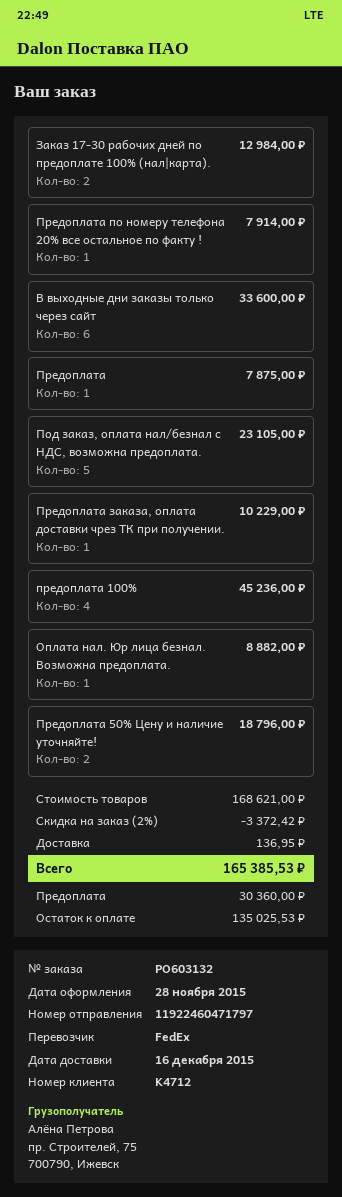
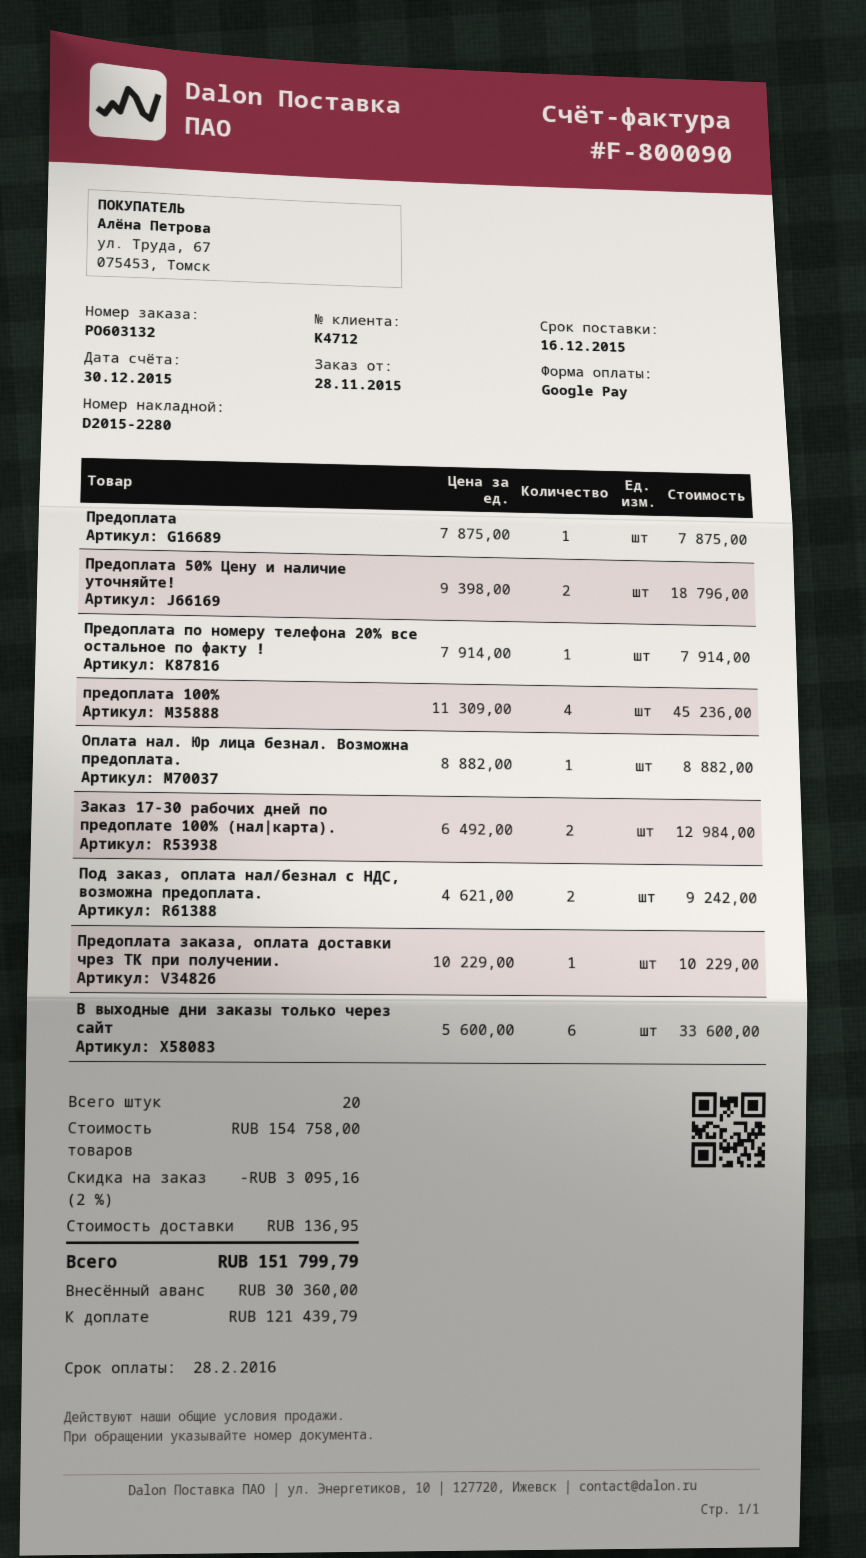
Под заказ, оплата нал/безнал с НДС, возможна предоплата.: 5 for 23105.00 -> 2 for 9242.00
subtotal: 168621.00 -> 154758.00
discount: 2% = 3372.42 -> 2% = 3095.16
total: 165385.53 -> 151799.79
balance: 135025.53 -> 121439.79

